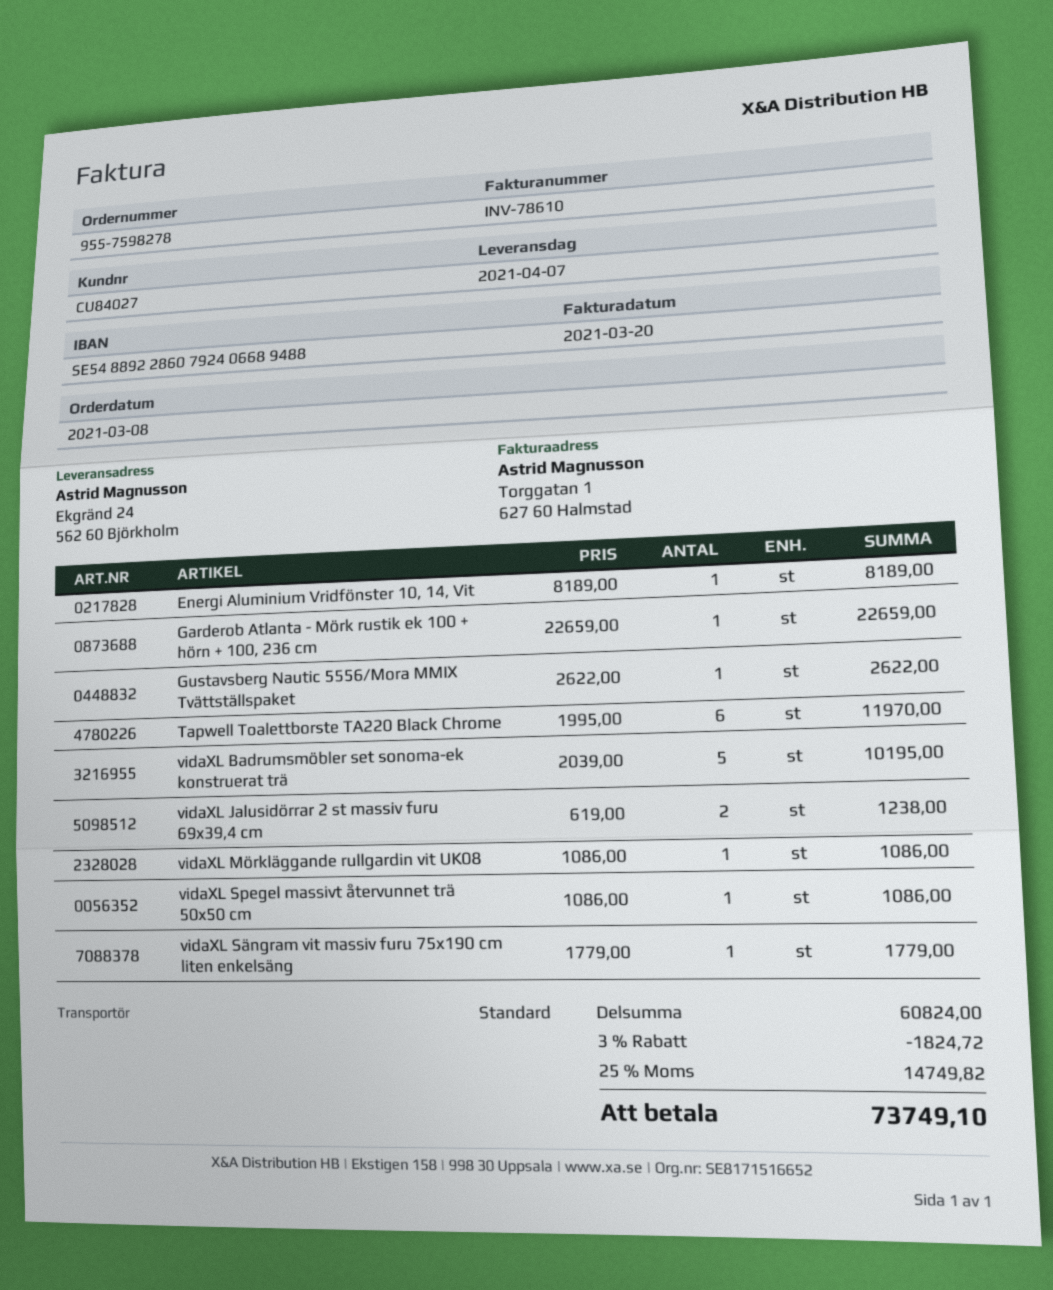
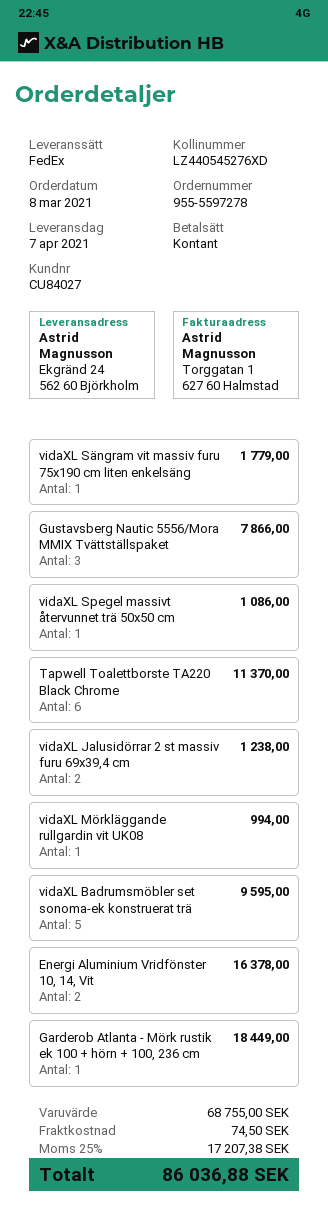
order number: 955-7598278 -> 955-5597278
shipping method: standard -> FedEx
Energi Aluminium Vridfönster 10, 14, Vit: 1 for 8189.00 -> 2 for 16378.00
Garderob Atlanta - Mörk rustik ek 100 + hörn + 100, 236 cm: 1 for 22659.00 -> 1 for 18449.00
Gustavsberg Nautic 5556/Mora MMIX Tvättställspaket: 1 for 2622.00 -> 3 for 7866.00
Tapwell Toalettborste TA220 Black Chrome: 6 for 11970.00 -> 6 for 11370.00
vidaXL Badrumsmöbler set sonoma-ek konstruerat trä: 5 for 10195.00 -> 5 for 9595.00
vidaXL Mörkläggande rullgardin vit UK08: 1 for 1086.00 -> 1 for 994.00
subtotal: 60824.00 -> 68755.00
discount: 3% = 1824.72 -> none
shipping: none -> 74.50
tax: 25% = 14749.82 -> 25% = 17207.38
total: 73749.10 -> 86036.88

